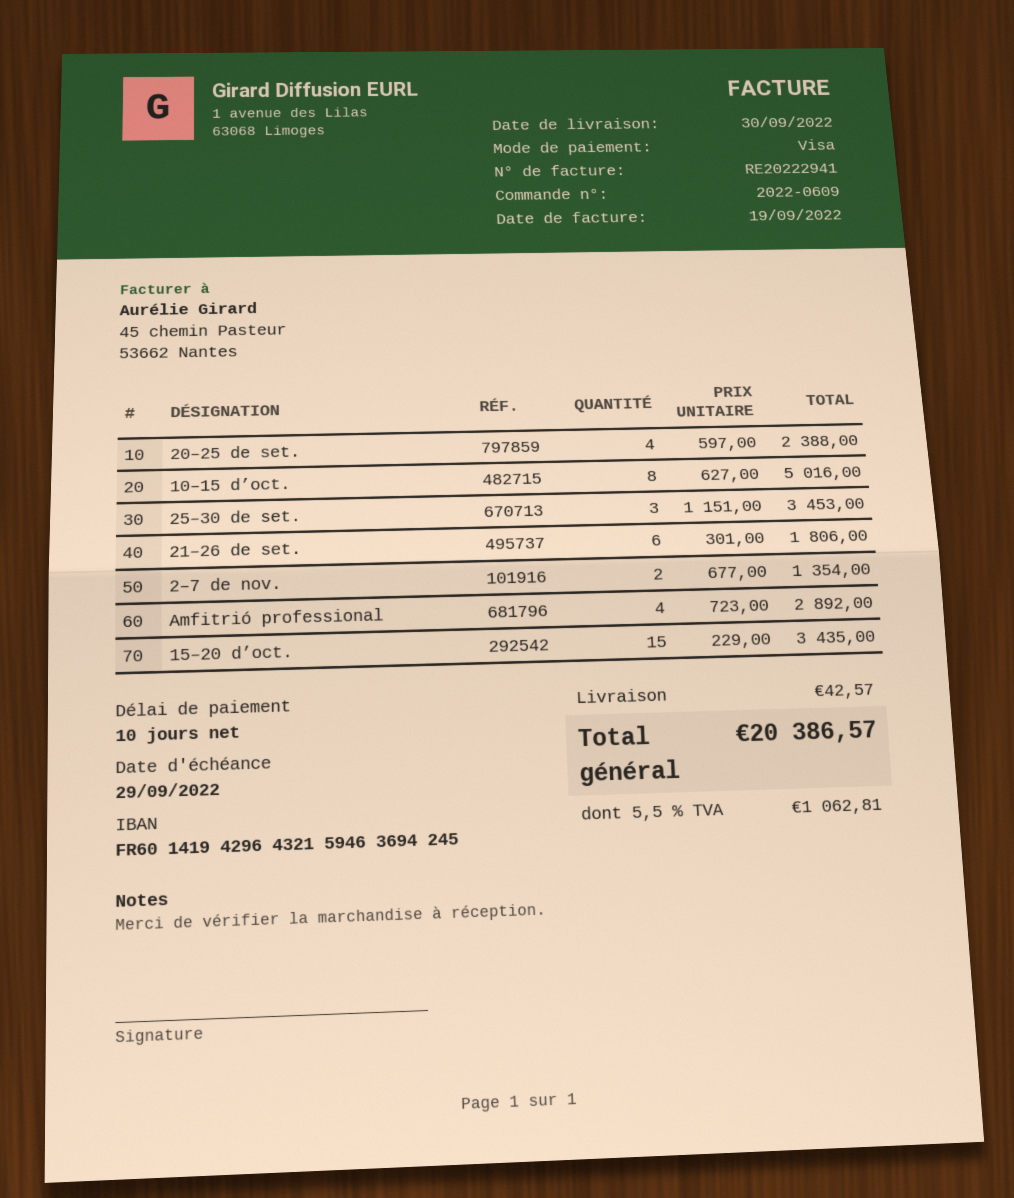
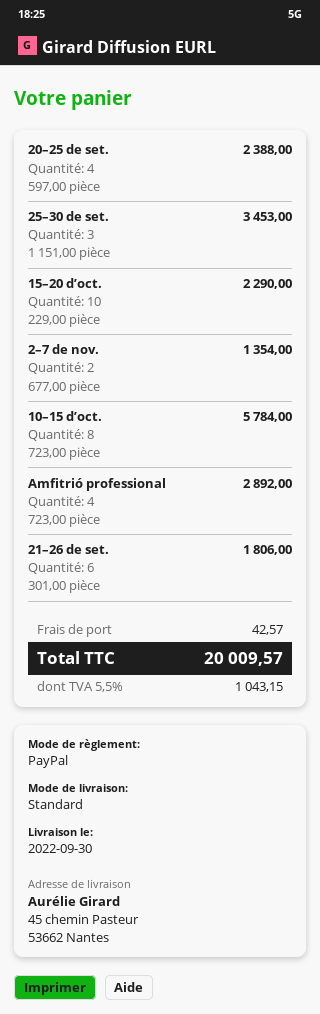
payment method: Visa -> PayPal
10–15 d’oct.: 8 x 627.00 = 5016.00 -> 8 x 723.00 = 5784.00
15–20 d’oct.: 15 x 229.00 = 3435.00 -> 10 x 229.00 = 2290.00
tax: 5.5% = 1062.81 -> 5.5% = 1043.15
total: 20386.57 -> 20009.57

